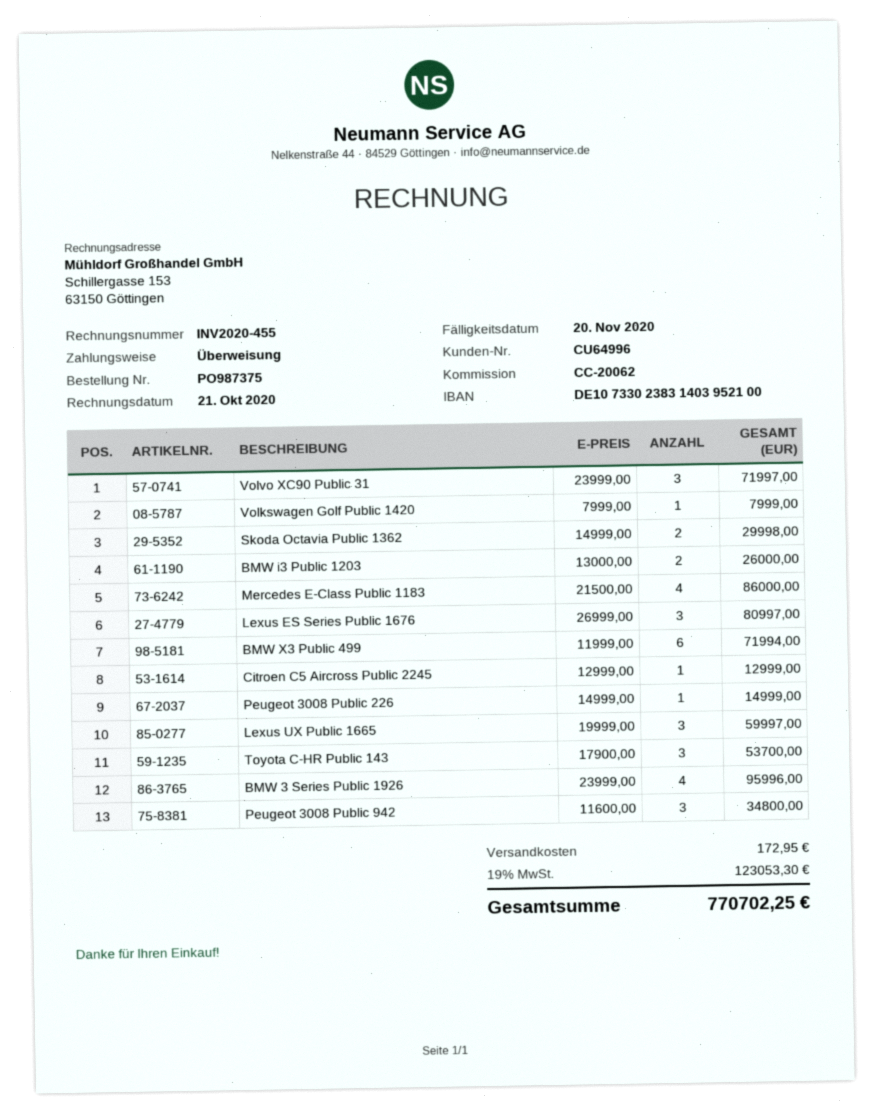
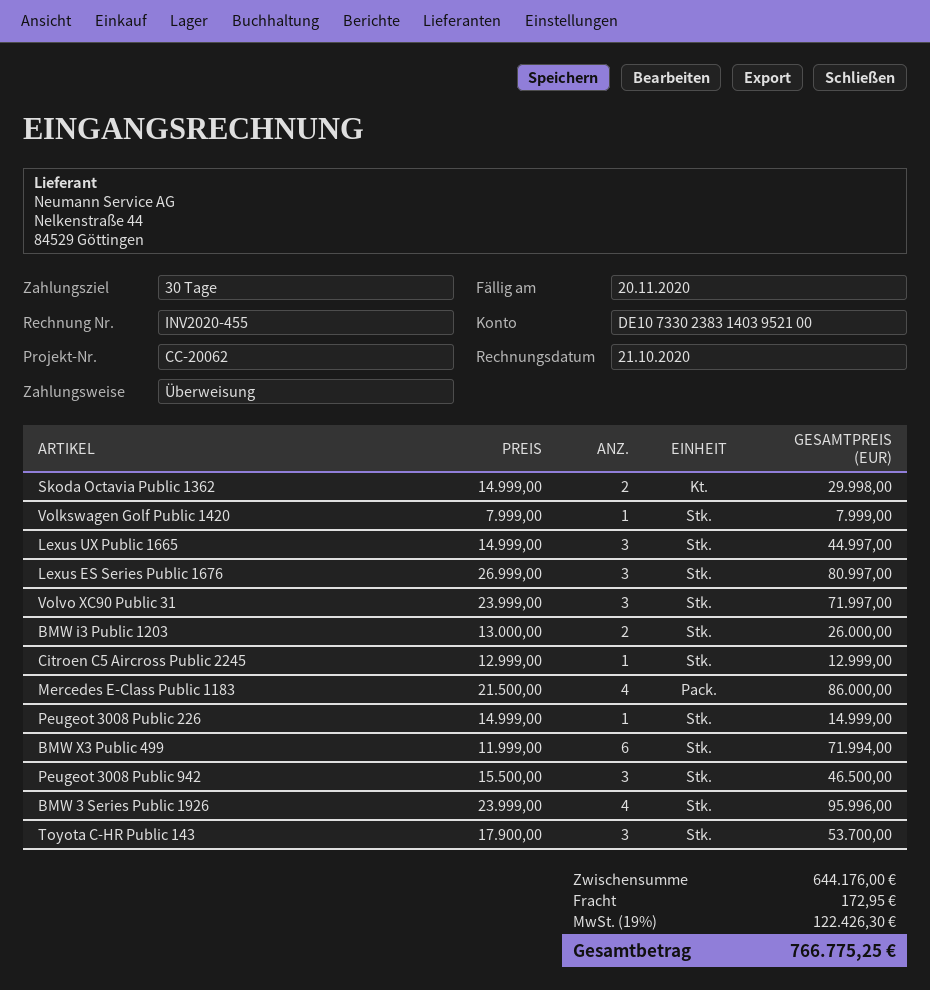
Lexus UX Public 1665: 3 x 19999.00 = 59997.00 -> 3 x 14999.00 = 44997.00
Peugeot 3008 Public 942: 3 x 11600.00 = 34800.00 -> 3 x 15500.00 = 46500.00
tax: 19% = 123053.30 -> 19% = 122426.30
total: 770702.25 -> 766775.25

